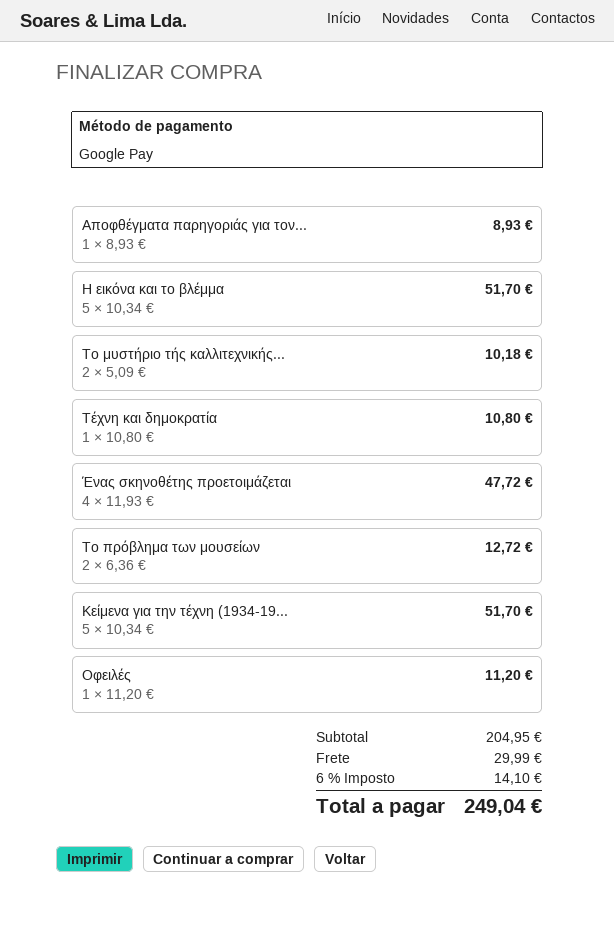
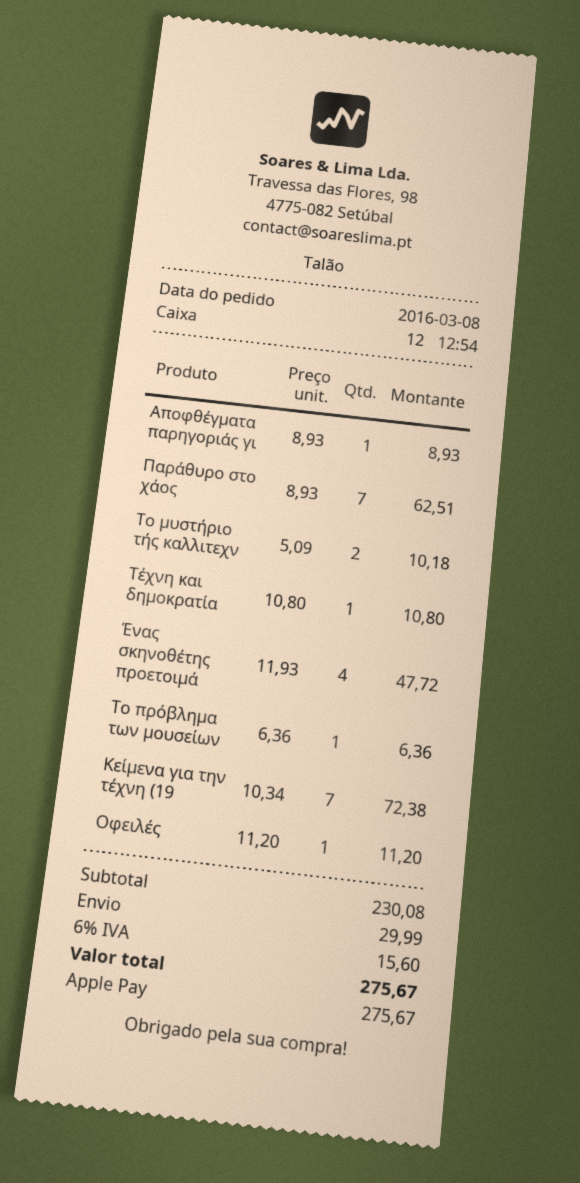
payment method: Google Pay -> Apple Pay
Η εικόνα και το βλέμμα: 5 x 10.34 = 51.70 -> none
Το πρόβλημα των μουσείων: 2 x 6.36 = 12.72 -> 1 x 6.36 = 6.36
Κείμενα για την τέχνη (1934-19...: 5 x 10.34 = 51.70 -> 7 x 10.34 = 72.38
Παράθυρο στο χάος: none -> 7 x 8.93 = 62.51
subtotal: 204.95 -> 230.08
tax: 6% = 14.10 -> 6% = 15.60
total: 249.04 -> 275.67

